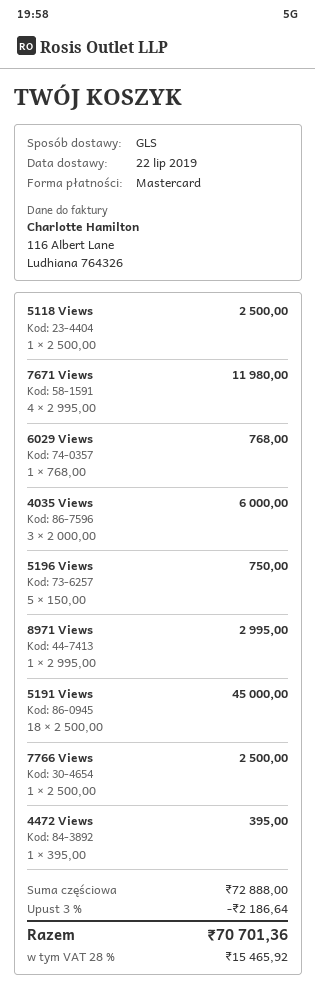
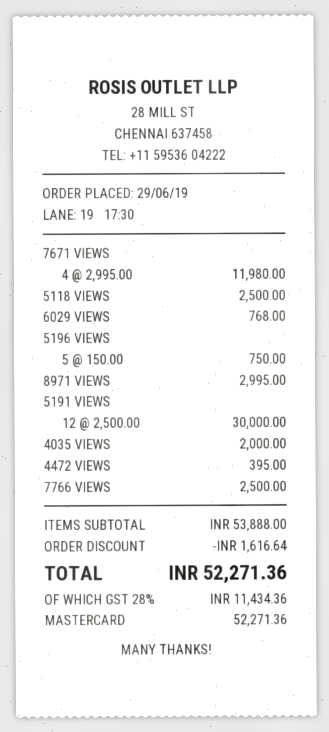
4035 Views: 3 x 2000.00 = 6000.00 -> 1 x 2000.00 = 2000.00
5191 Views: 18 x 2500.00 = 45000.00 -> 12 x 2500.00 = 30000.00
subtotal: 72888.00 -> 53888.00
discount: 2186.64 -> 1616.64
tax: 28% = 15465.92 -> 28% = 11434.36
total: 70701.36 -> 52271.36

